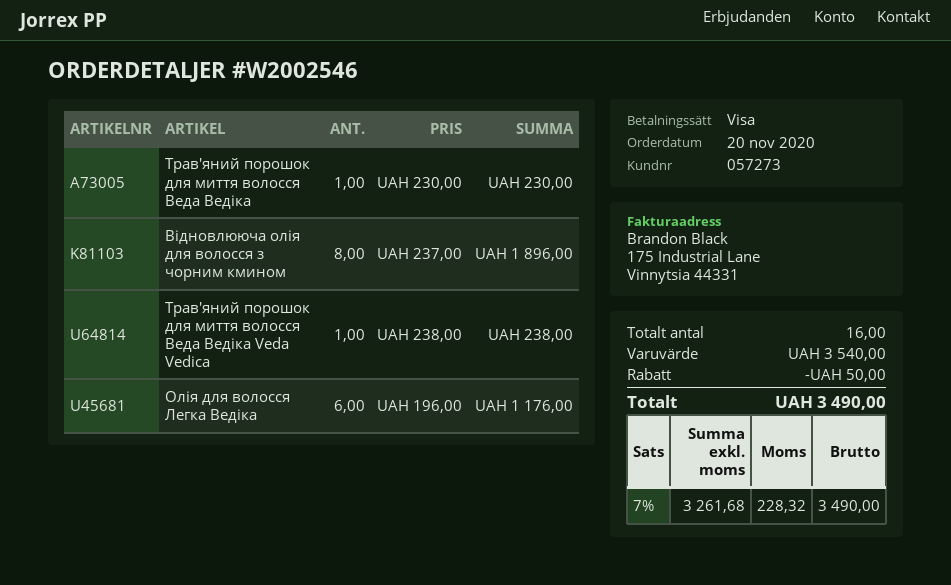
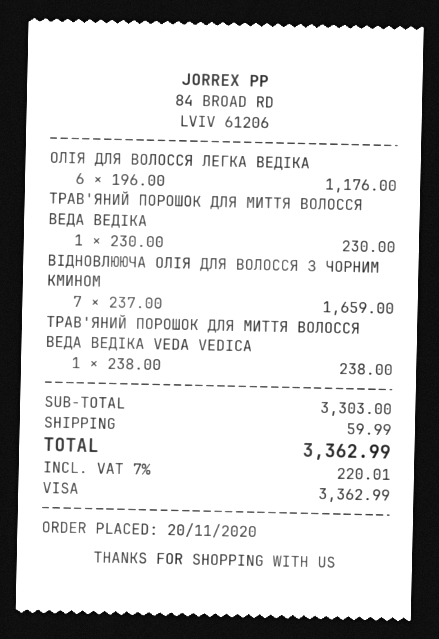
Відновлююча олія для волосся з чорним кмином: 8 x 237.00 = 1896.00 -> 7 x 237.00 = 1659.00
subtotal: 3540.00 -> 3303.00
discount: 50.00 -> none
shipping: none -> 59.99
tax: 7% = 228.32 -> 7% = 220.01
total: 3490.00 -> 3362.99

